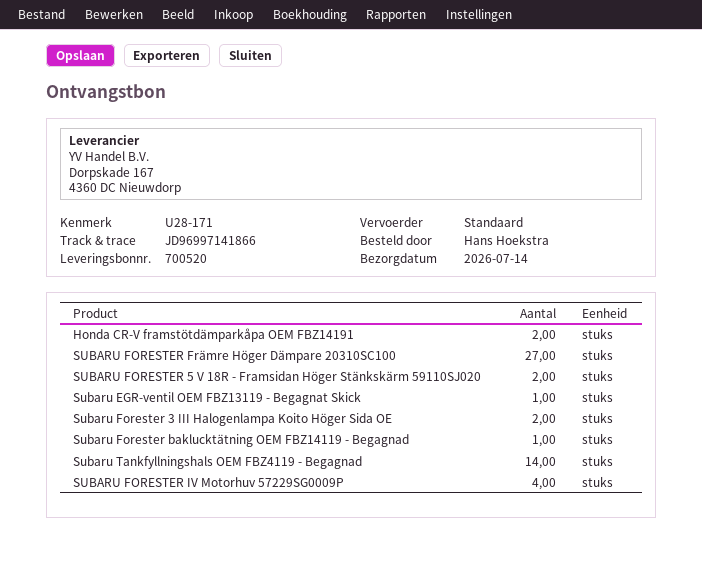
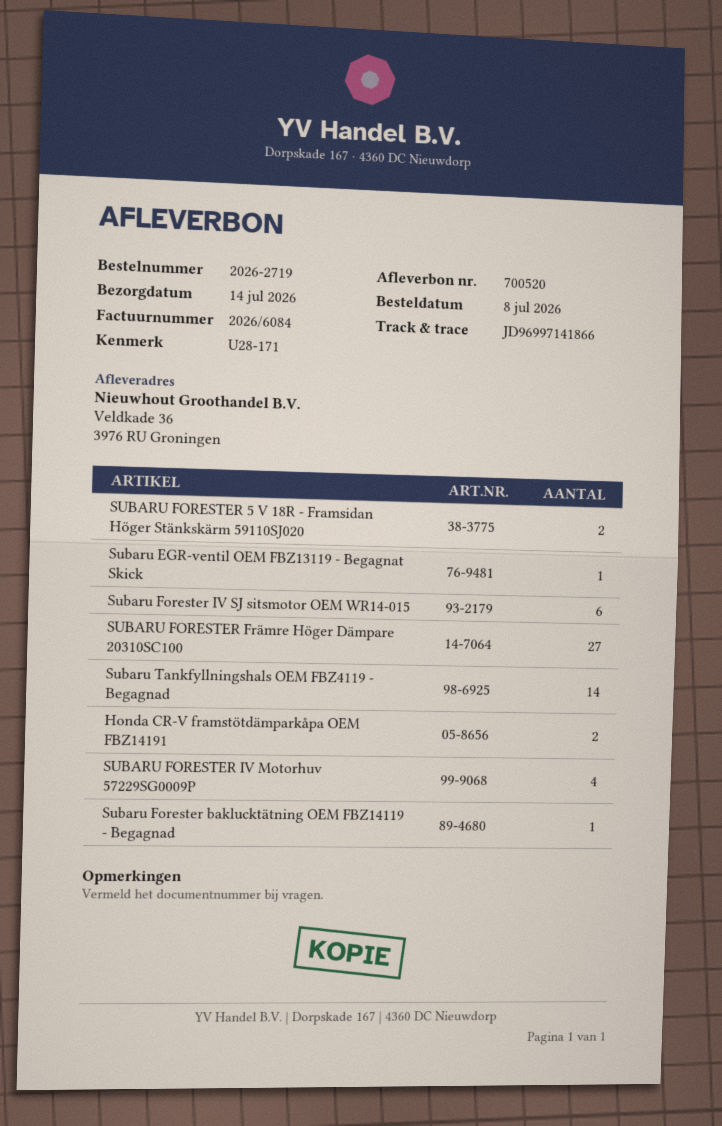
Subaru Forester 3 III Halogenlampa Koito Höger Sida OE: 2 -> none
Subaru Forester IV SJ sitsmotor OEM WR14-015: none -> 6

